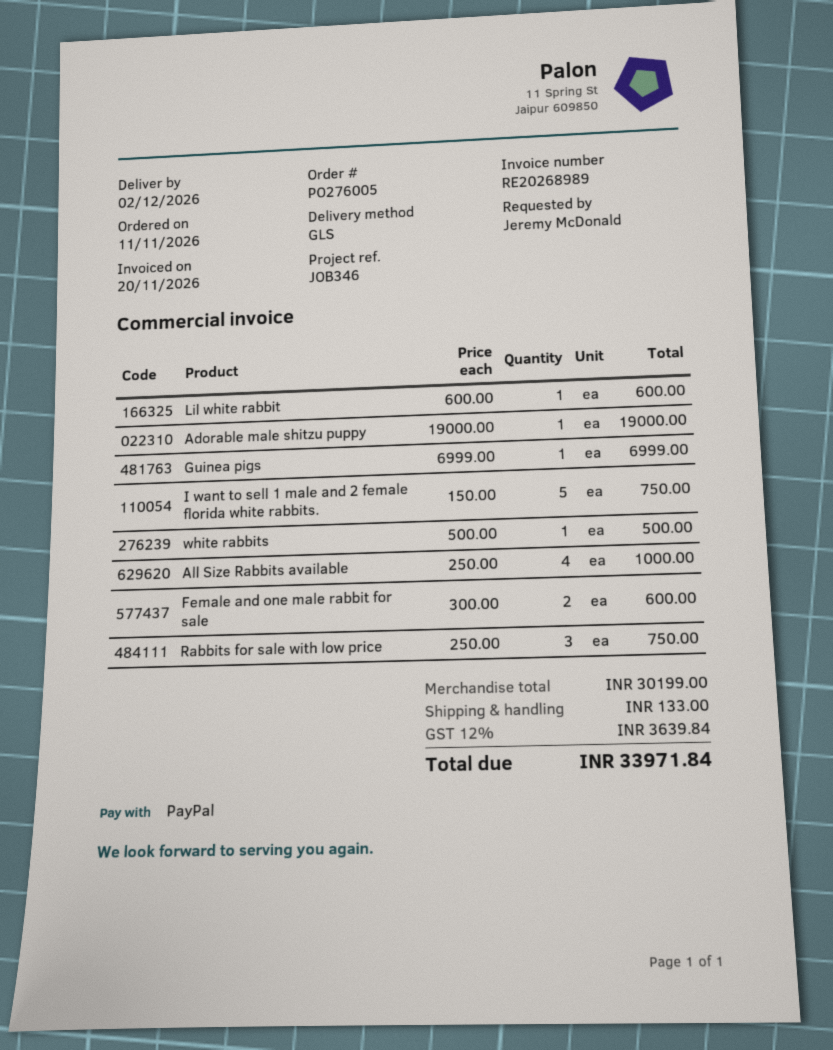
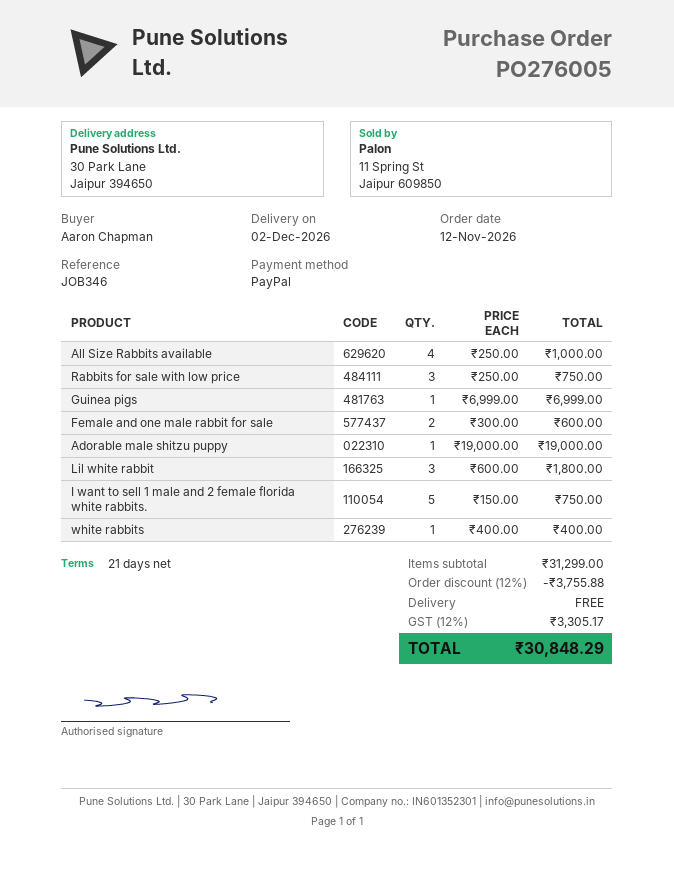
order date: 2026-11-11 -> 2026-11-12
ordered by: Jeremy McDonald -> Aaron Chapman
Lil white rabbit: 1 x 600.00 = 600.00 -> 3 x 600.00 = 1800.00
white rabbits: 1 x 500.00 = 500.00 -> 1 x 400.00 = 400.00
subtotal: 30199.00 -> 31299.00
discount: none -> 12% = 3755.88
shipping: 133.00 -> 0.00
tax: 12% = 3639.84 -> 12% = 3305.17
total: 33971.84 -> 30848.29

